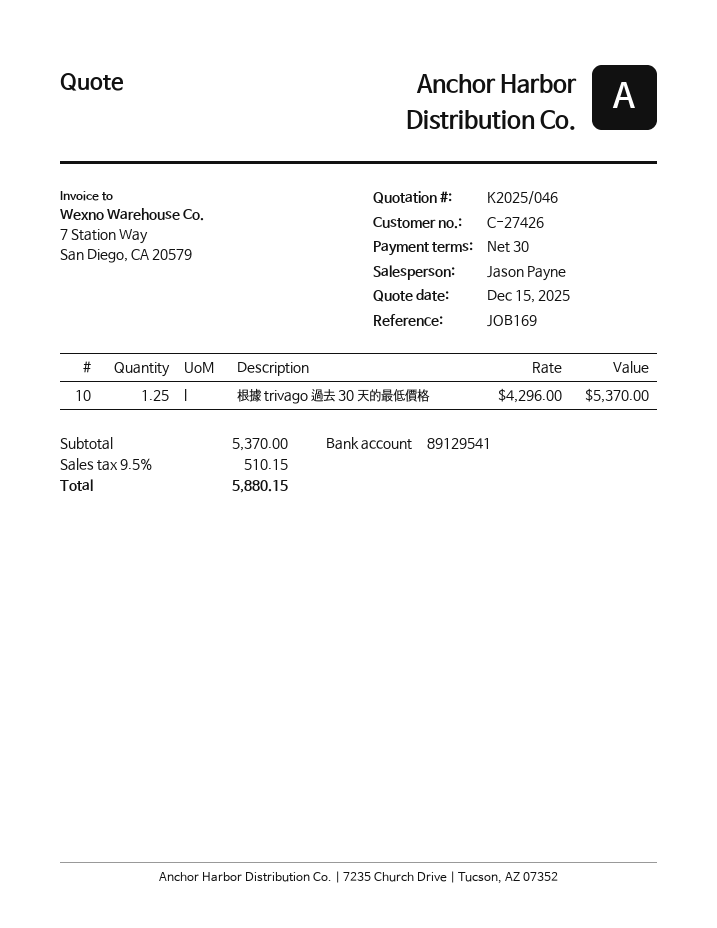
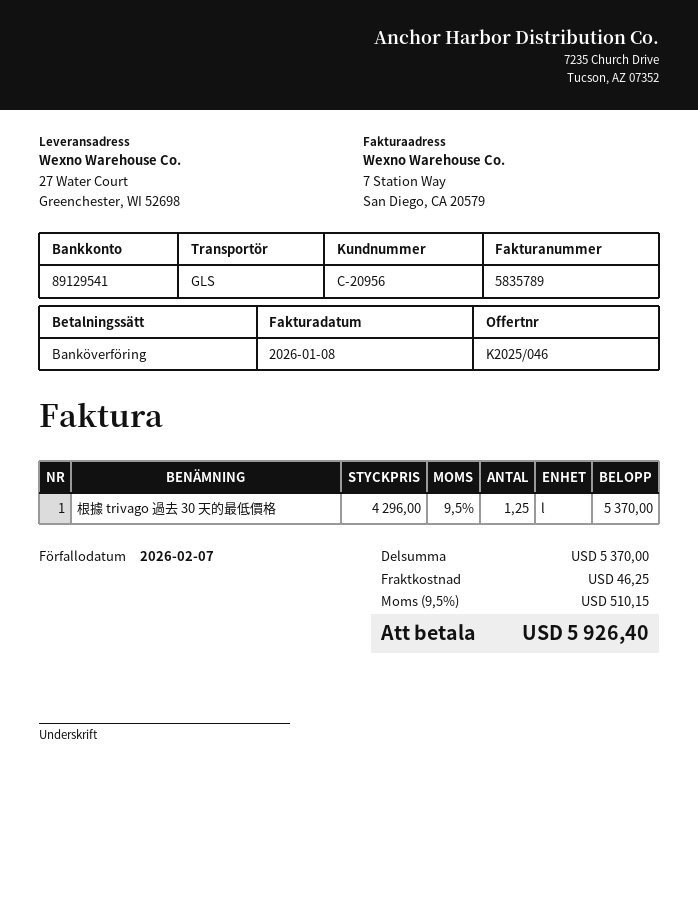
customer number: C-27426 -> C-20956
shipping: none -> 46.25
total: 5880.15 -> 5926.40

